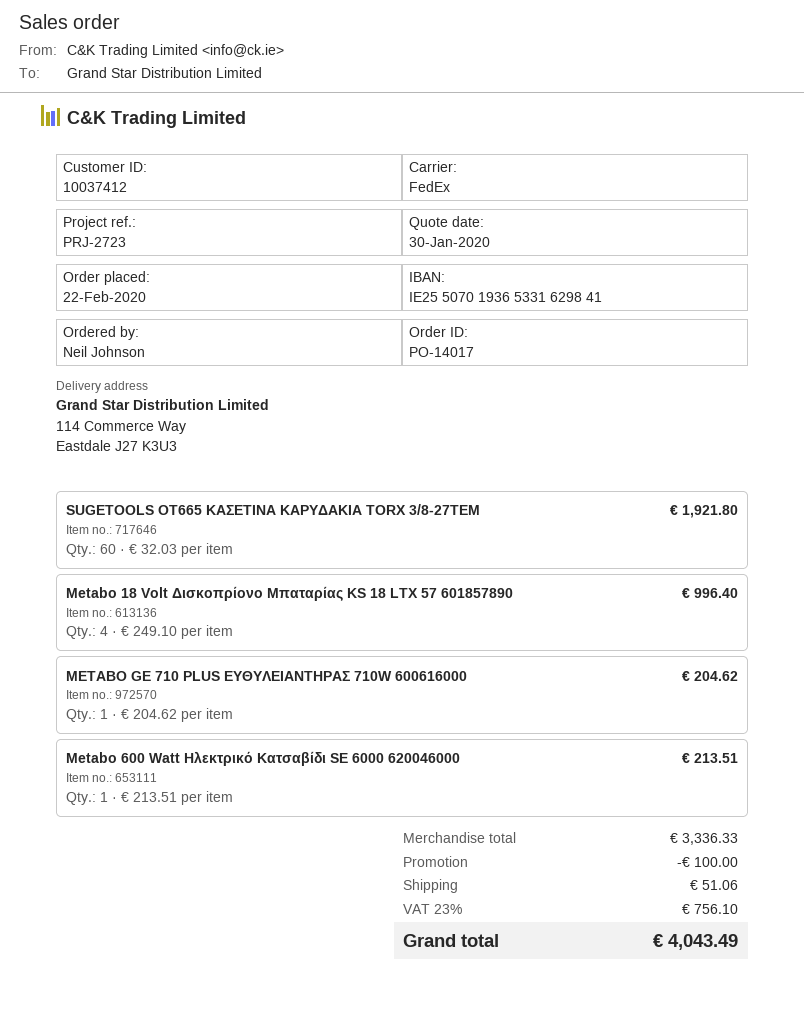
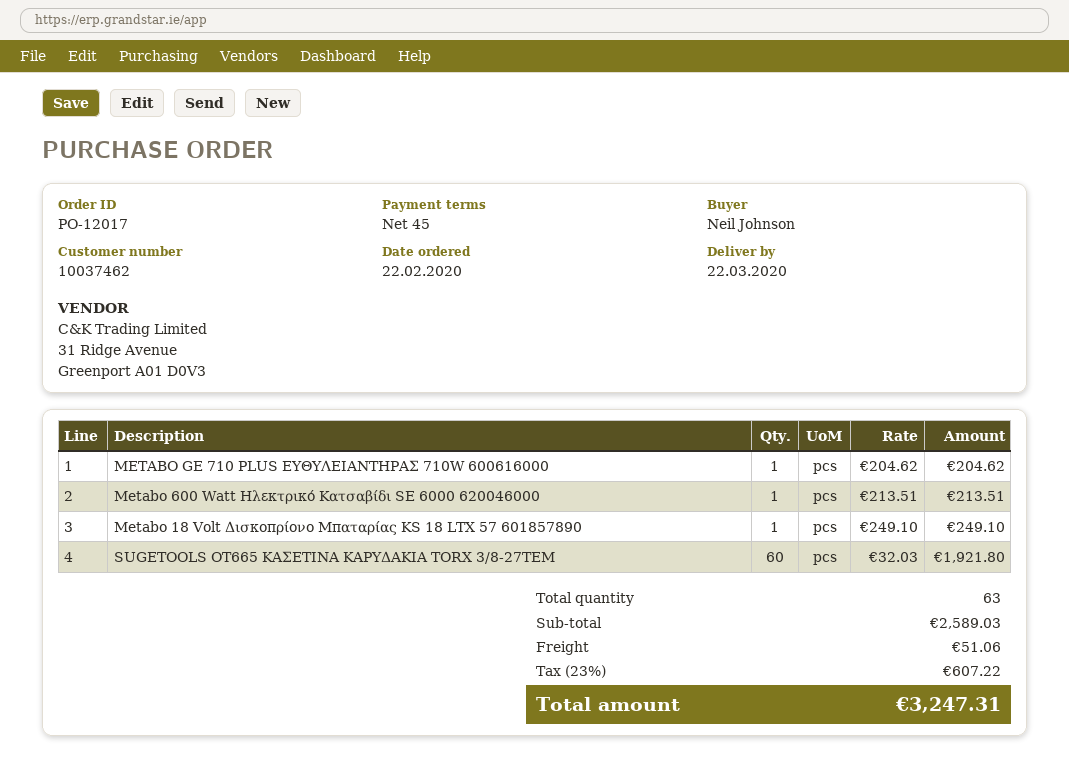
order number: PO-14017 -> PO-12017
customer number: 10037412 -> 10037462
Metabo 18 Volt Δισκοπρίονο Μπαταρίας KS 18 LTX 57 601857890: 4 x 249.10 = 996.40 -> 1 x 249.10 = 249.10
subtotal: 3336.33 -> 2589.03
discount: 100.00 -> none
tax: 23% = 756.10 -> 23% = 607.22
total: 4043.49 -> 3247.31

